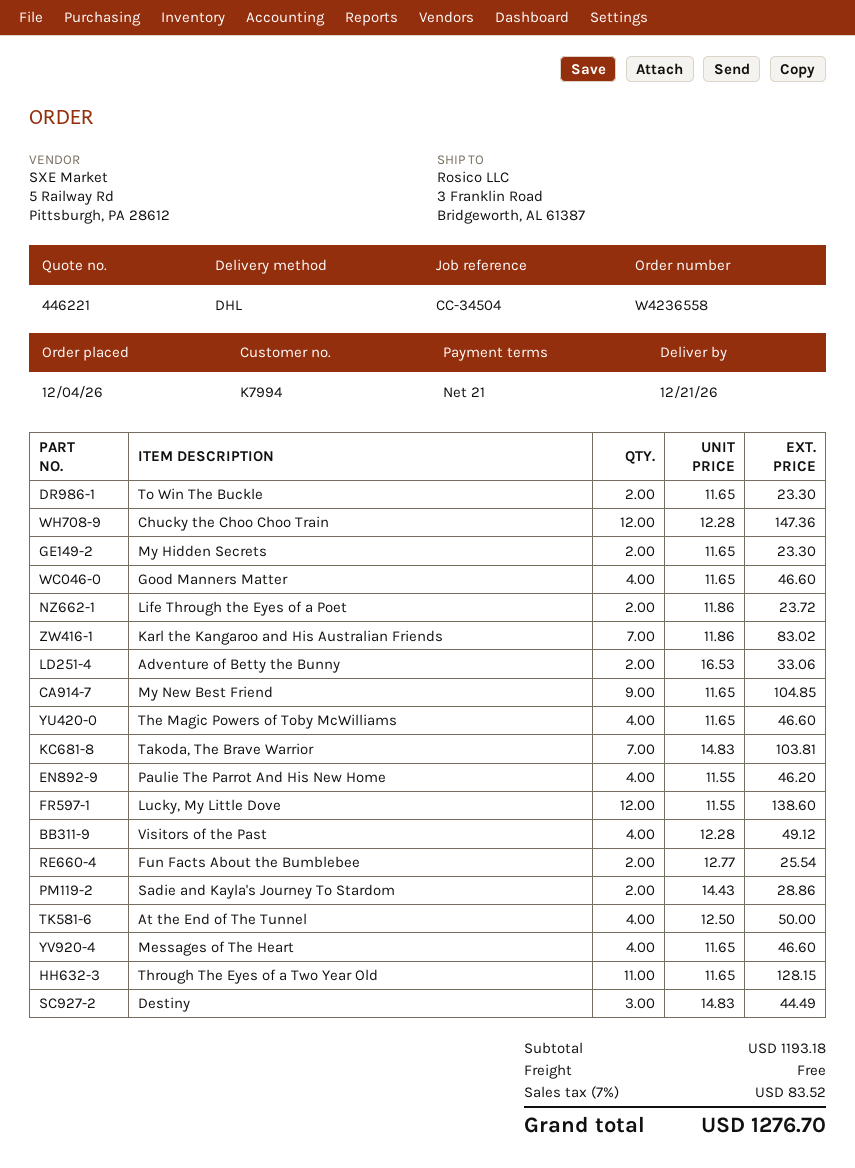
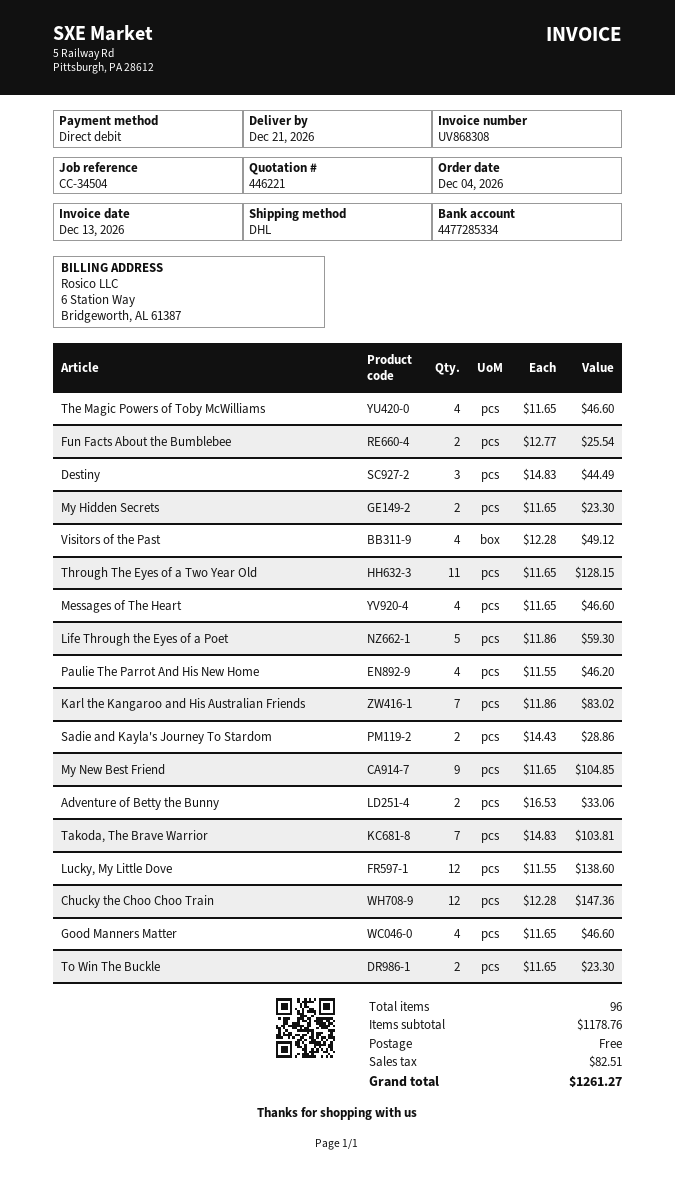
Life Through the Eyes of a Poet: 2 x 11.86 = 23.72 -> 5 x 11.86 = 59.30
At the End of The Tunnel: 4 x 12.50 = 50.00 -> none
subtotal: 1193.18 -> 1178.76
tax: 83.52 -> 82.51
total: 1276.70 -> 1261.27

